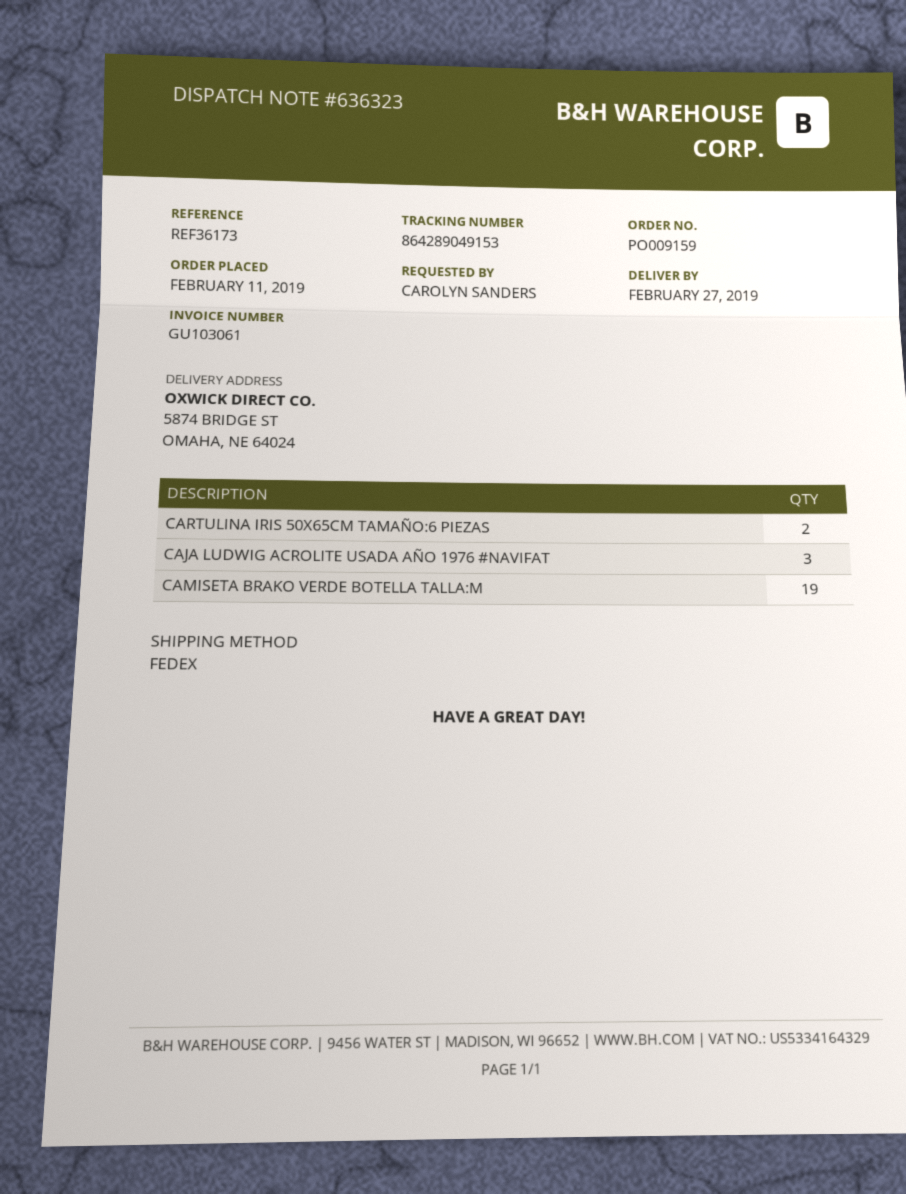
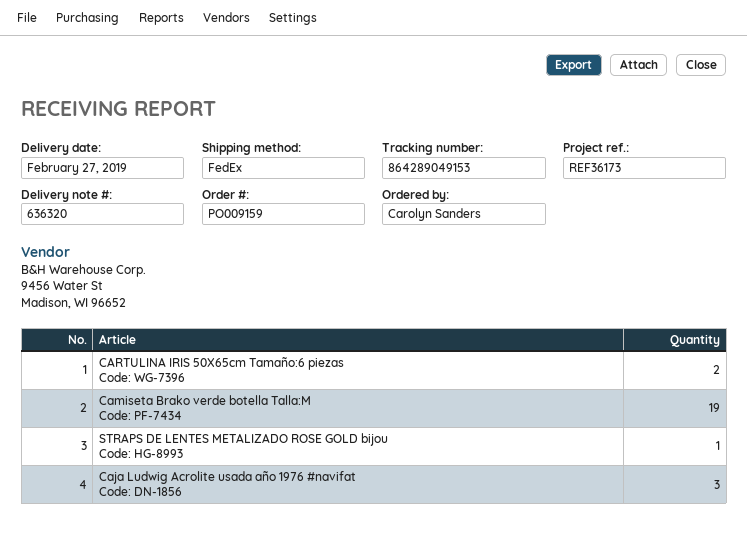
delivery note number: 636323 -> 636320
STRAPS DE LENTES METALIZADO ROSE GOLD bijou: none -> 1

